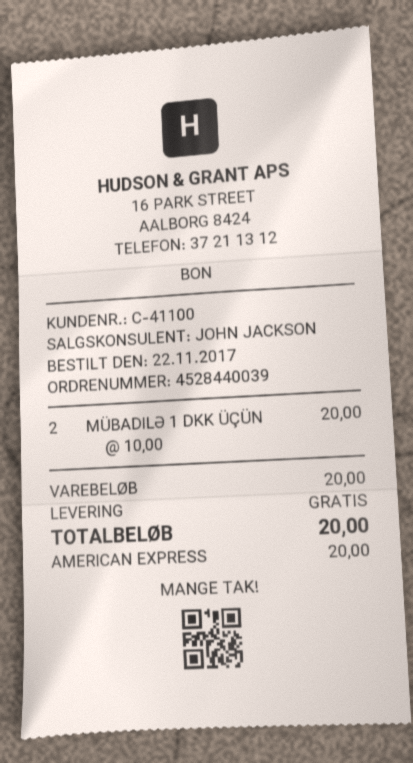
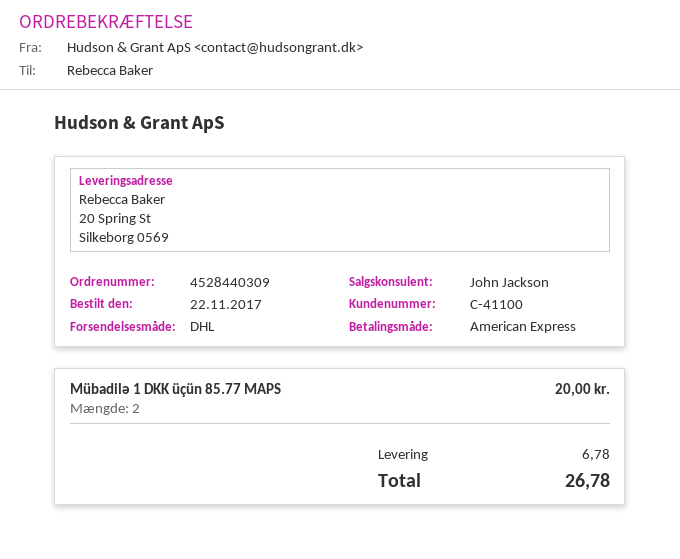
order number: 4528440039 -> 4528440309
shipping: 0.00 -> 6.78
total: 20.00 -> 26.78

